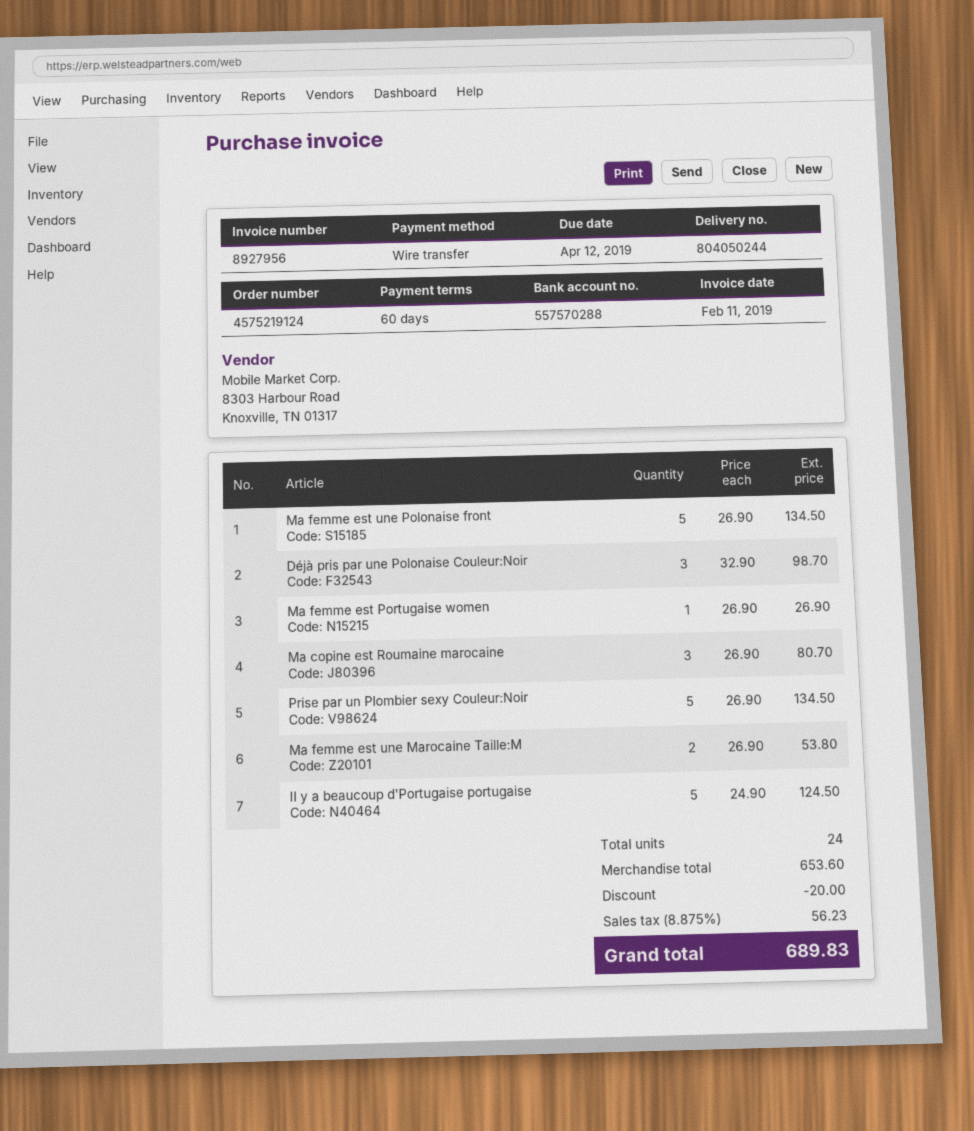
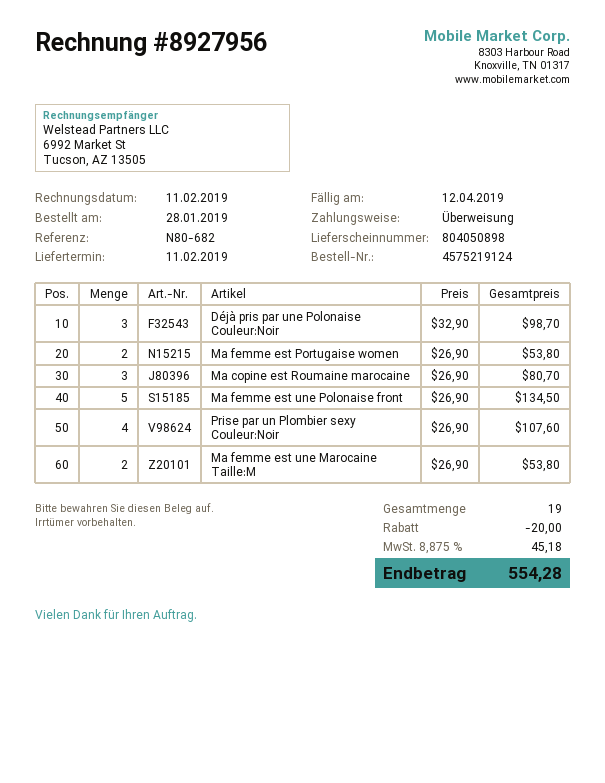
delivery note number: 804050244 -> 804050898
Ma femme est Portugaise women: 1 x 26.90 = 26.90 -> 2 x 26.90 = 53.80
Prise par un Plombier sexy Couleur:Noir: 5 x 26.90 = 134.50 -> 4 x 26.90 = 107.60
Il y a beaucoup d'Portugaise portugaise: 5 x 24.90 = 124.50 -> none
total quantity: 24 -> 19
tax: 8.875% = 56.23 -> 8.875% = 45.18
total: 689.83 -> 554.28

